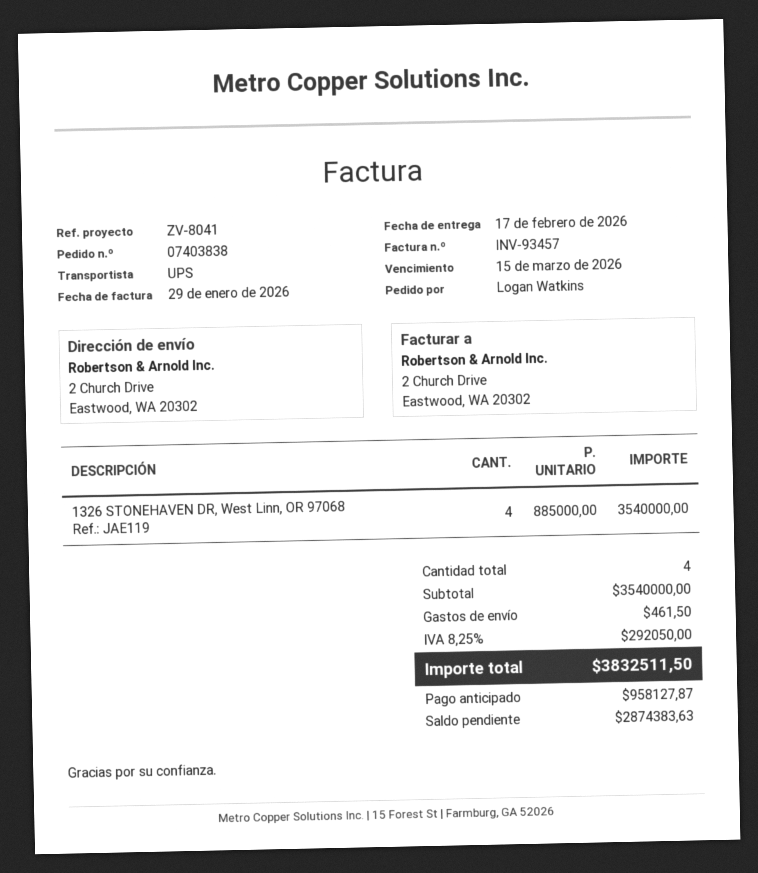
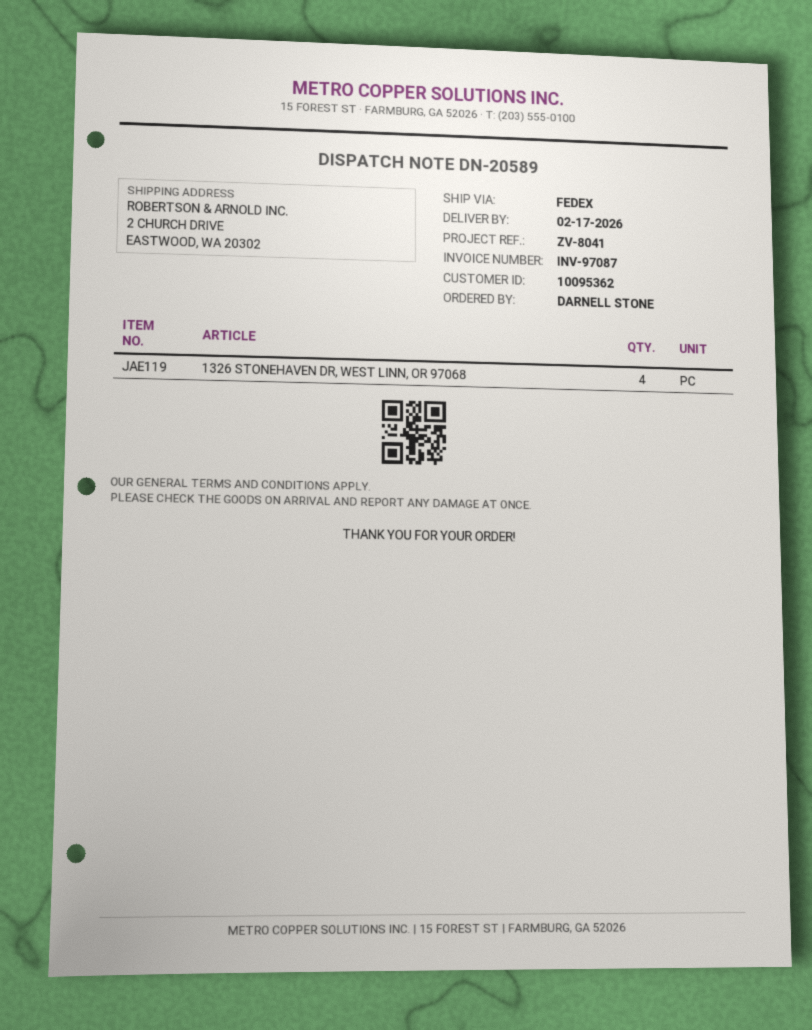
invoice number: INV-93457 -> INV-97087
ordered by: Logan Watkins -> DARNELL STONE
shipping method: UPS -> FedEx

